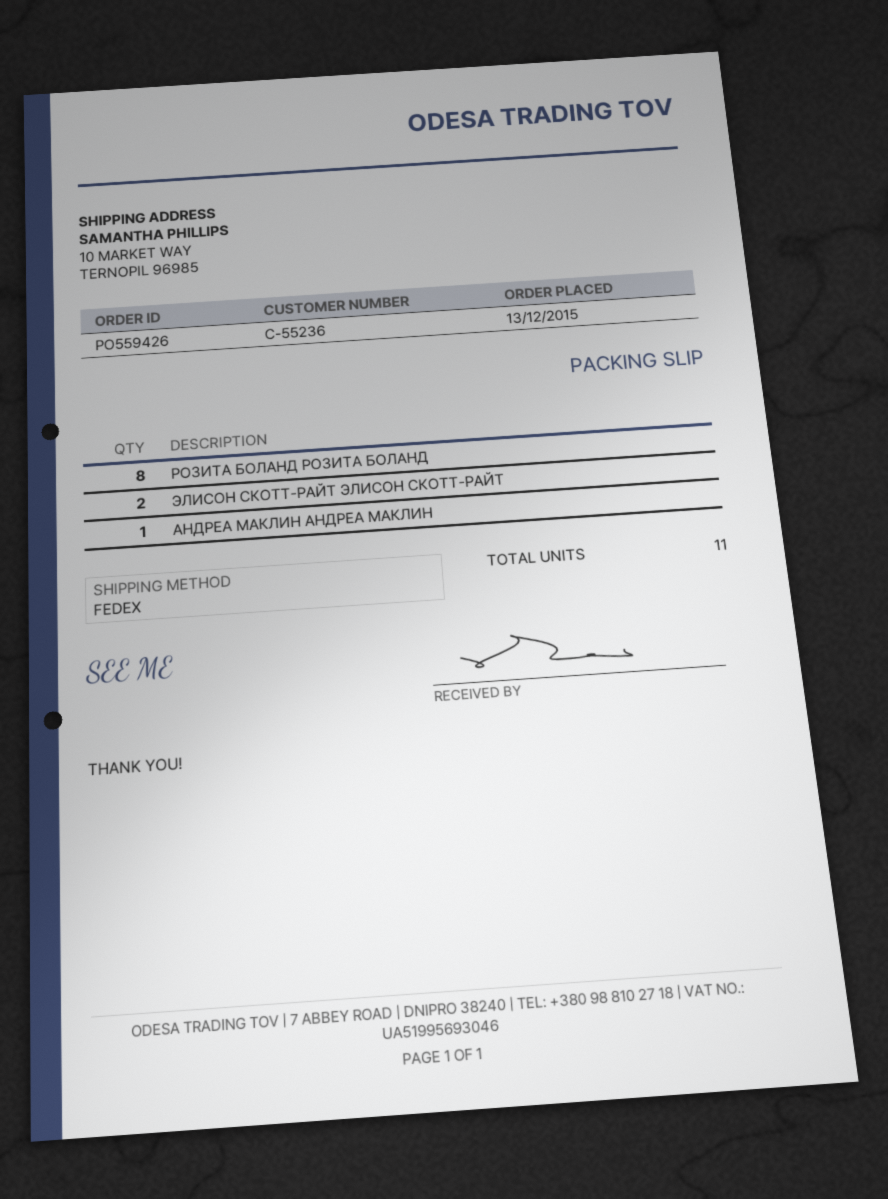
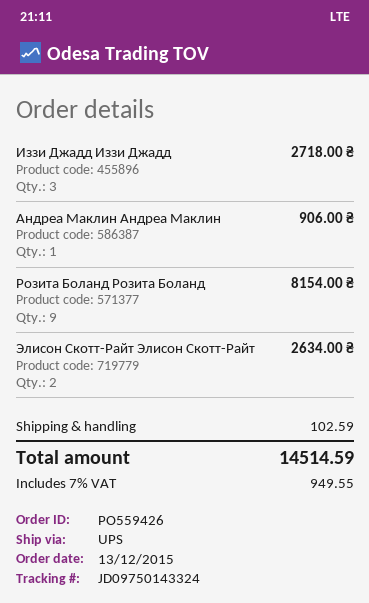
shipping method: FedEx -> UPS
РОЗИТА БОЛАНД РОЗИТА БОЛАНД: 8 -> 9
Иззи Джадд Иззи Джадд: none -> 3

